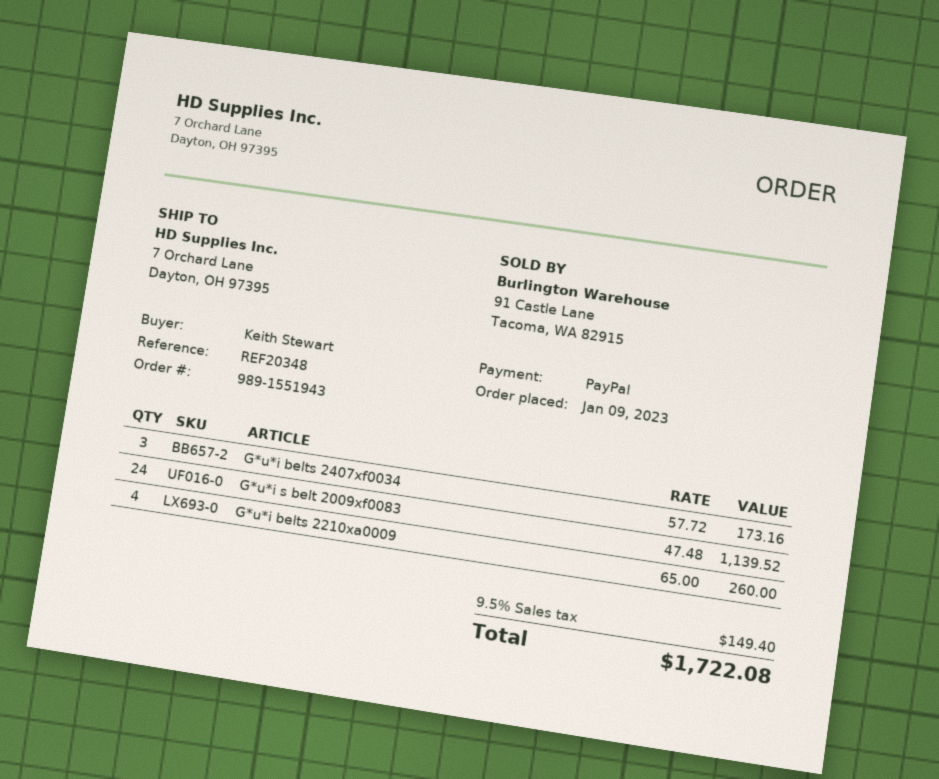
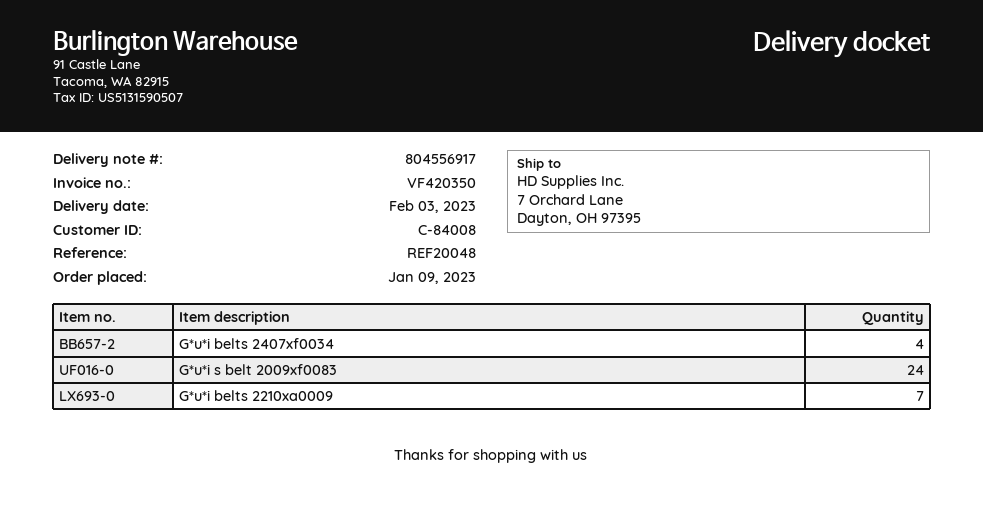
reference: REF20348 -> REF20048
G*u*i belts 2407xf0034: 3 -> 4
G*u*i belts 2210xa0009: 4 -> 7

